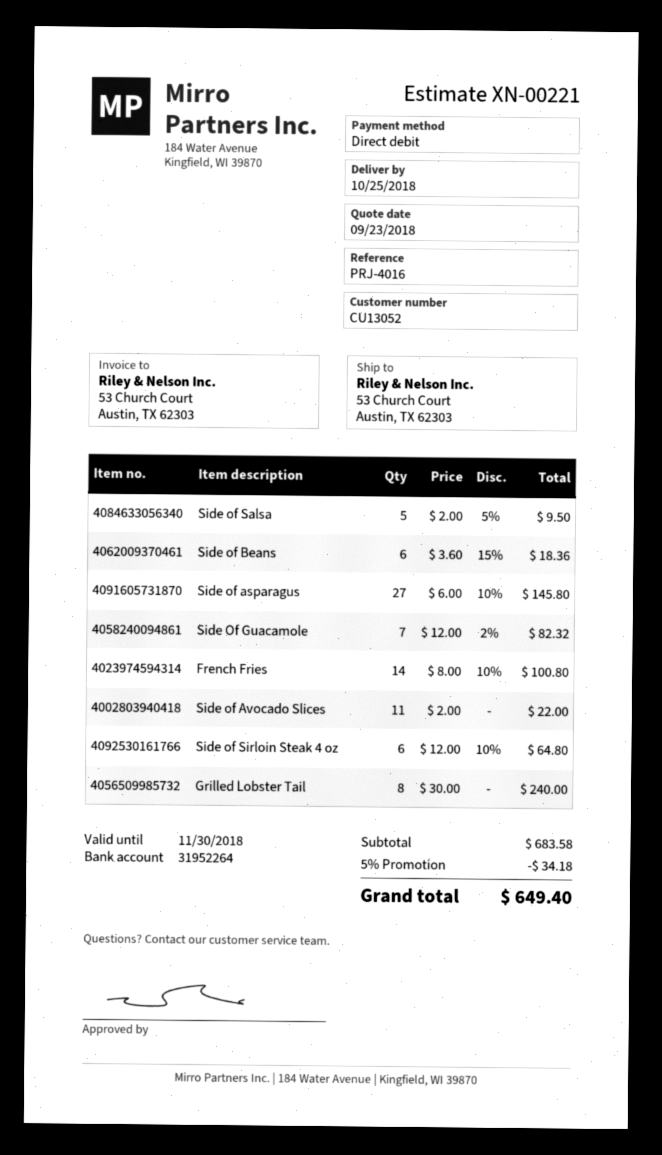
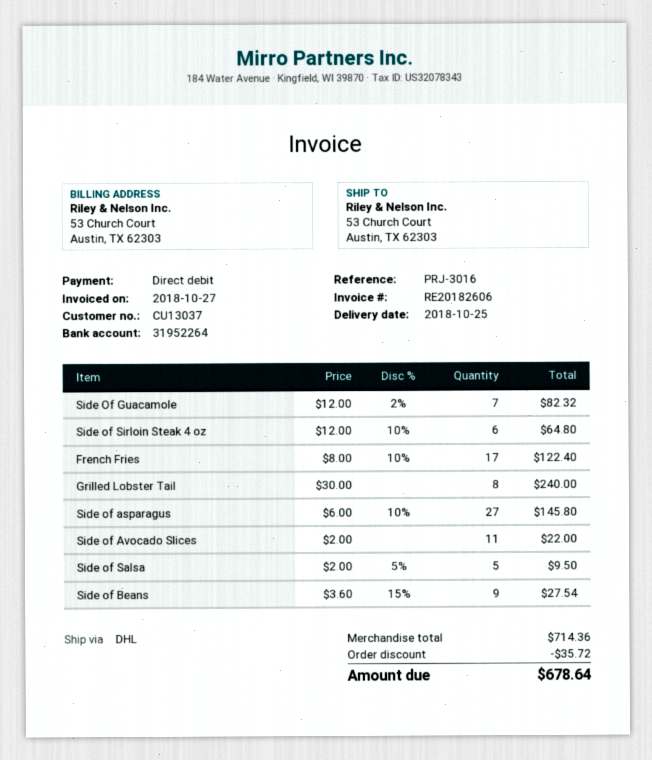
customer number: CU13052 -> CU13037
reference: PRJ-4016 -> PRJ-3016
Side of Beans: 6 x 3.60 - 15% = 18.36 -> 9 x 3.60 - 15% = 27.54
French Fries: 14 x 8.00 - 10% = 100.80 -> 17 x 8.00 - 10% = 122.40
subtotal: 683.58 -> 714.36
discount: 34.18 -> 35.72
total: 649.40 -> 678.64

